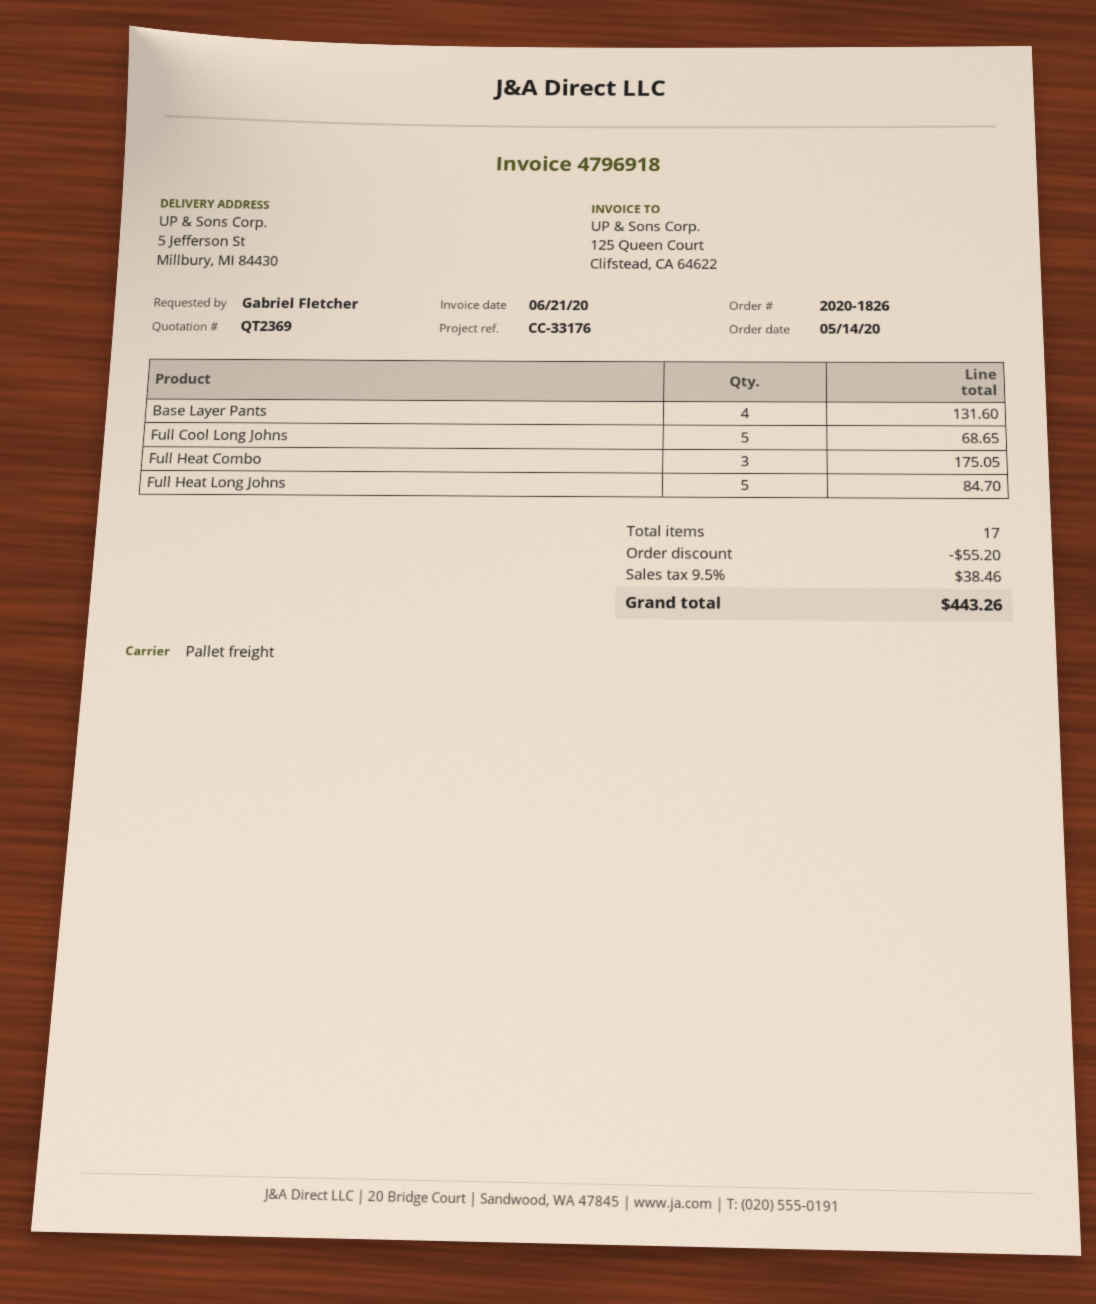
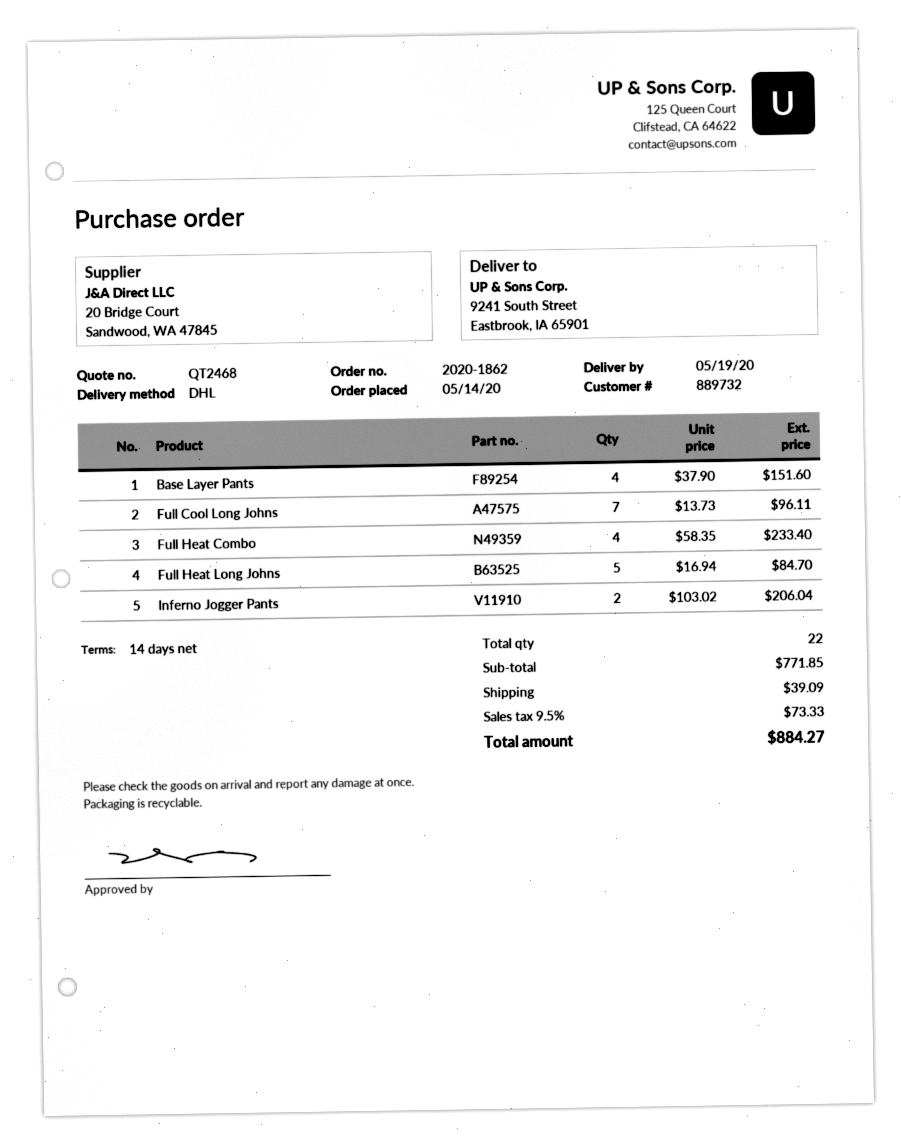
quote number: QT2369 -> QT2468
order number: 2020-1826 -> 2020-1862
shipping method: pallet freight -> DHL
ship to: 5 Jefferson St, Millbury, MI 84430 -> 9241 South Street, Eastbrook, IA 65901
Base Layer Pants: 4 for 131.60 -> 4 for 151.60
Full Cool Long Johns: 5 for 68.65 -> 7 for 96.11
Full Heat Combo: 3 for 175.05 -> 4 for 233.40
Inferno Jogger Pants: none -> 2 for 206.04
total quantity: 17 -> 22
discount: 55.20 -> none
shipping: none -> 39.09
tax: 9.5% = 38.46 -> 9.5% = 73.33
total: 443.26 -> 884.27

